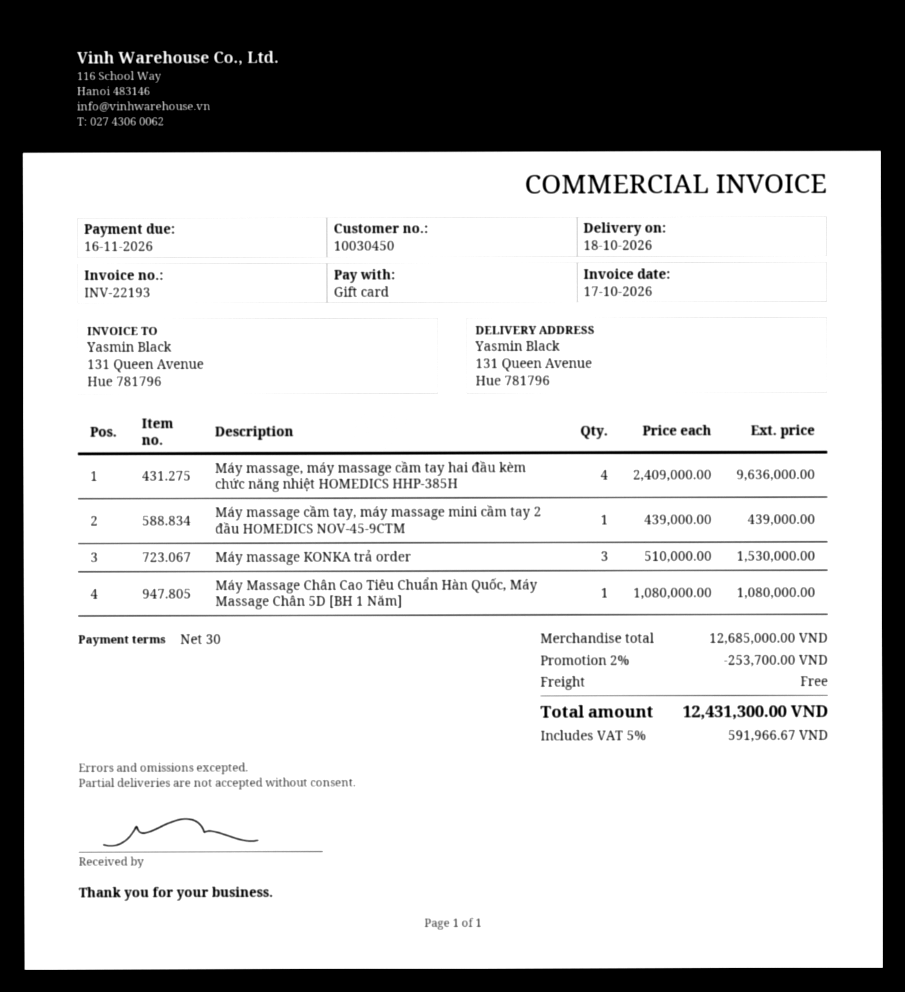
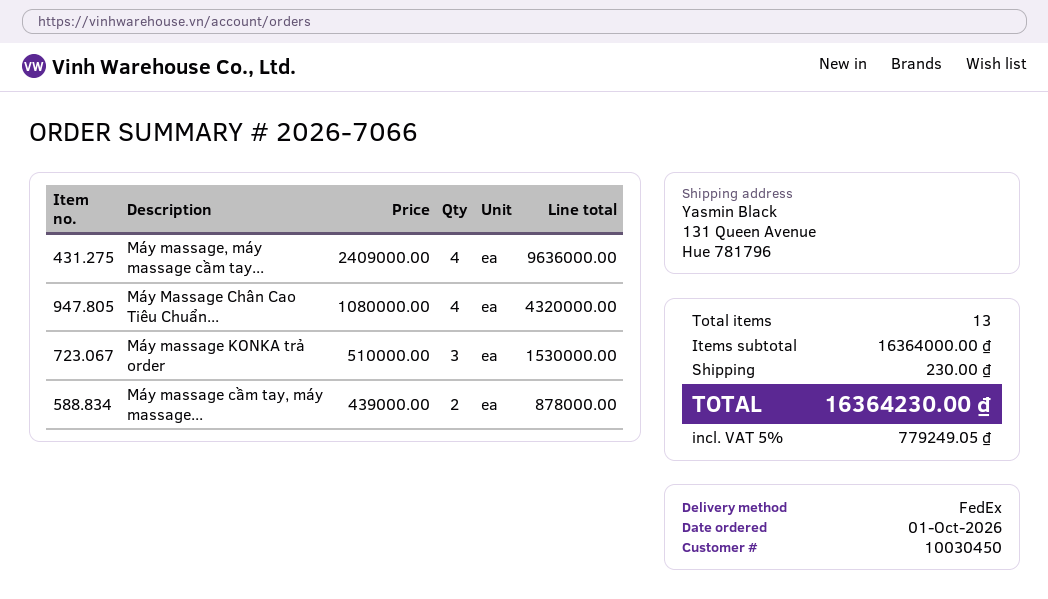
Máy massage cầm tay, máy massage mini cầm tay 2 đầu HOMEDICS NOV-45-9CTM: 1 x 439000.00 = 439000.00 -> 2 x 439000.00 = 878000.00
Máy Massage Chân Cao Tiêu Chuẩn Hàn Quốc, Máy Massage Chân 5D [BH 1 Năm]: 1 x 1080000.00 = 1080000.00 -> 4 x 1080000.00 = 4320000.00
subtotal: 12685000.00 -> 16364000.00
discount: 2% = 253700.00 -> none
shipping: 0.00 -> 230.00
tax: 5% = 591966.67 -> 5% = 779249.05
total: 12431300.00 -> 16364230.00

